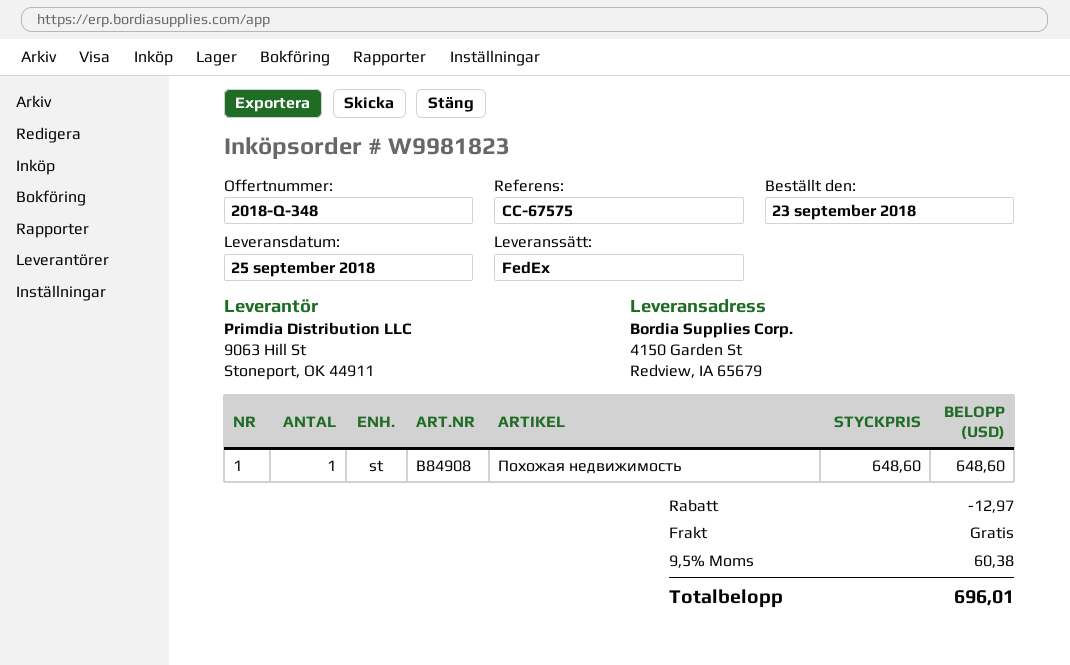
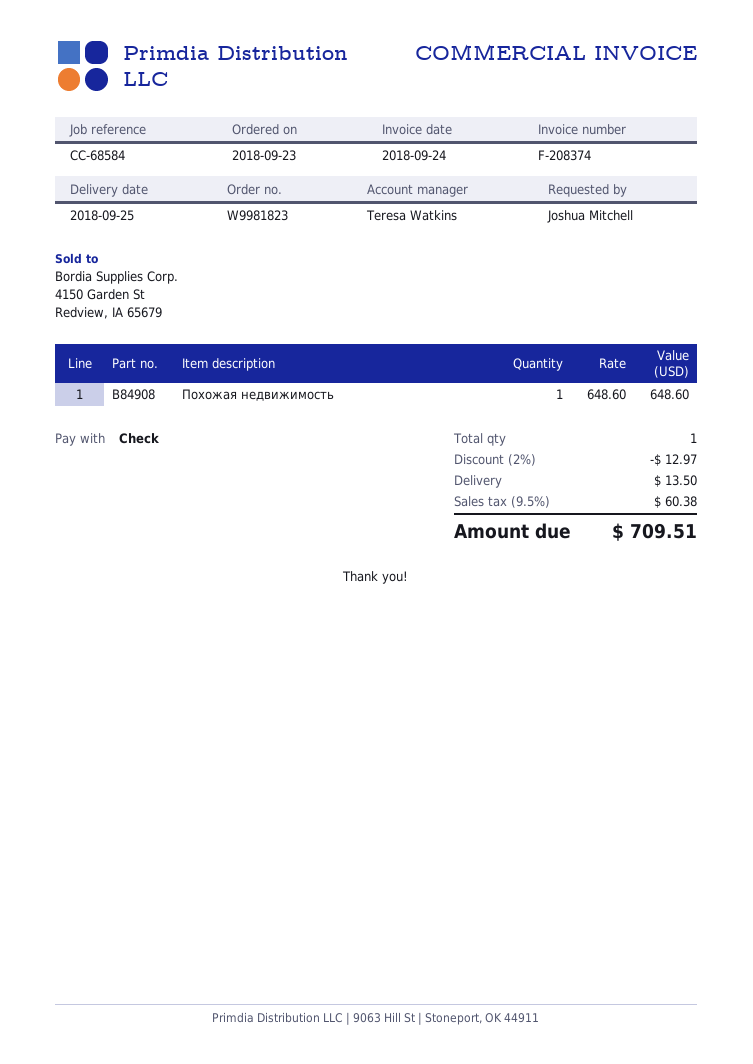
reference: CC-67575 -> CC-68584
shipping: 0.00 -> 13.50
total: 696.01 -> 709.51

